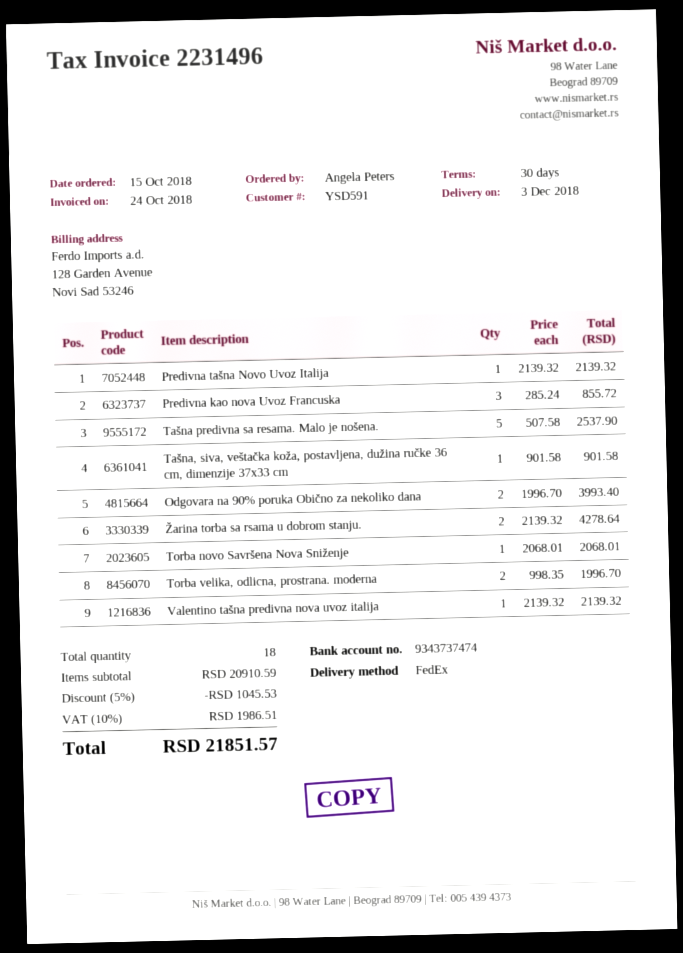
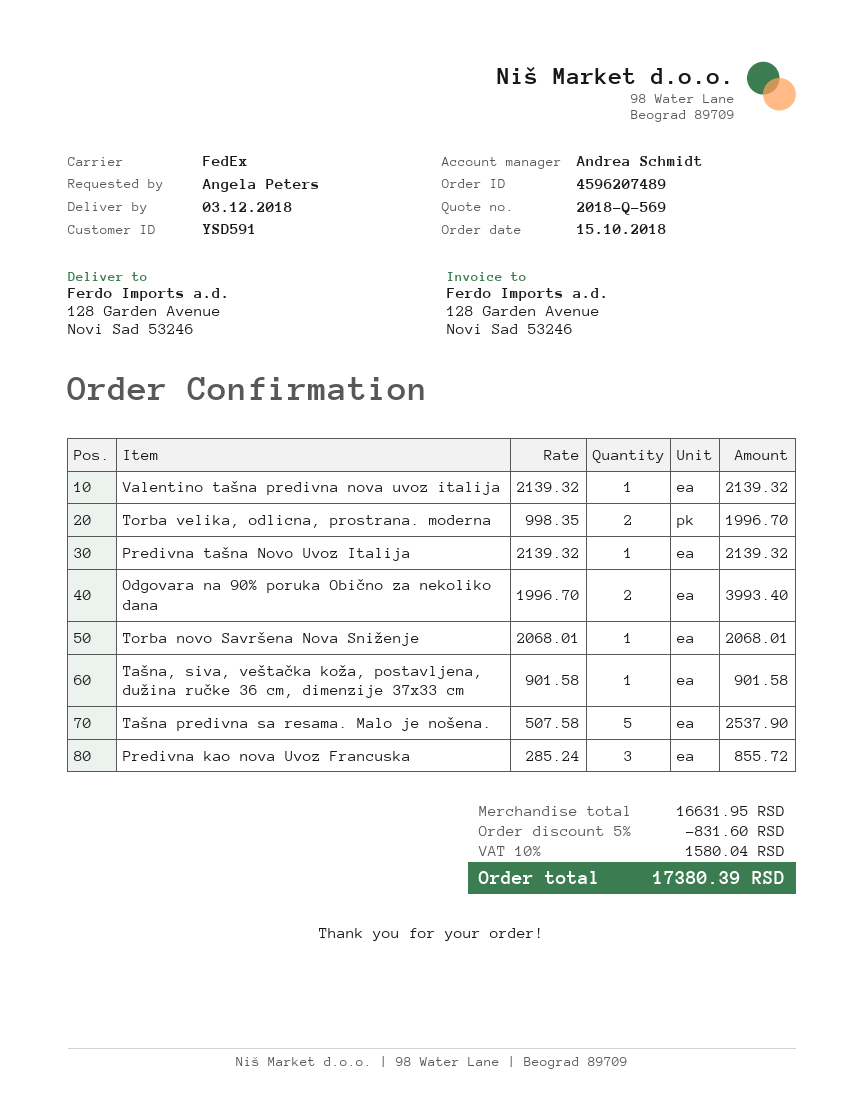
Žarina torba sa rsama u dobrom stanju.: 2 x 2139.32 = 4278.64 -> none
subtotal: 20910.59 -> 16631.95
discount: 5% = 1045.53 -> 5% = 831.60
tax: 10% = 1986.51 -> 10% = 1580.04
total: 21851.57 -> 17380.39

